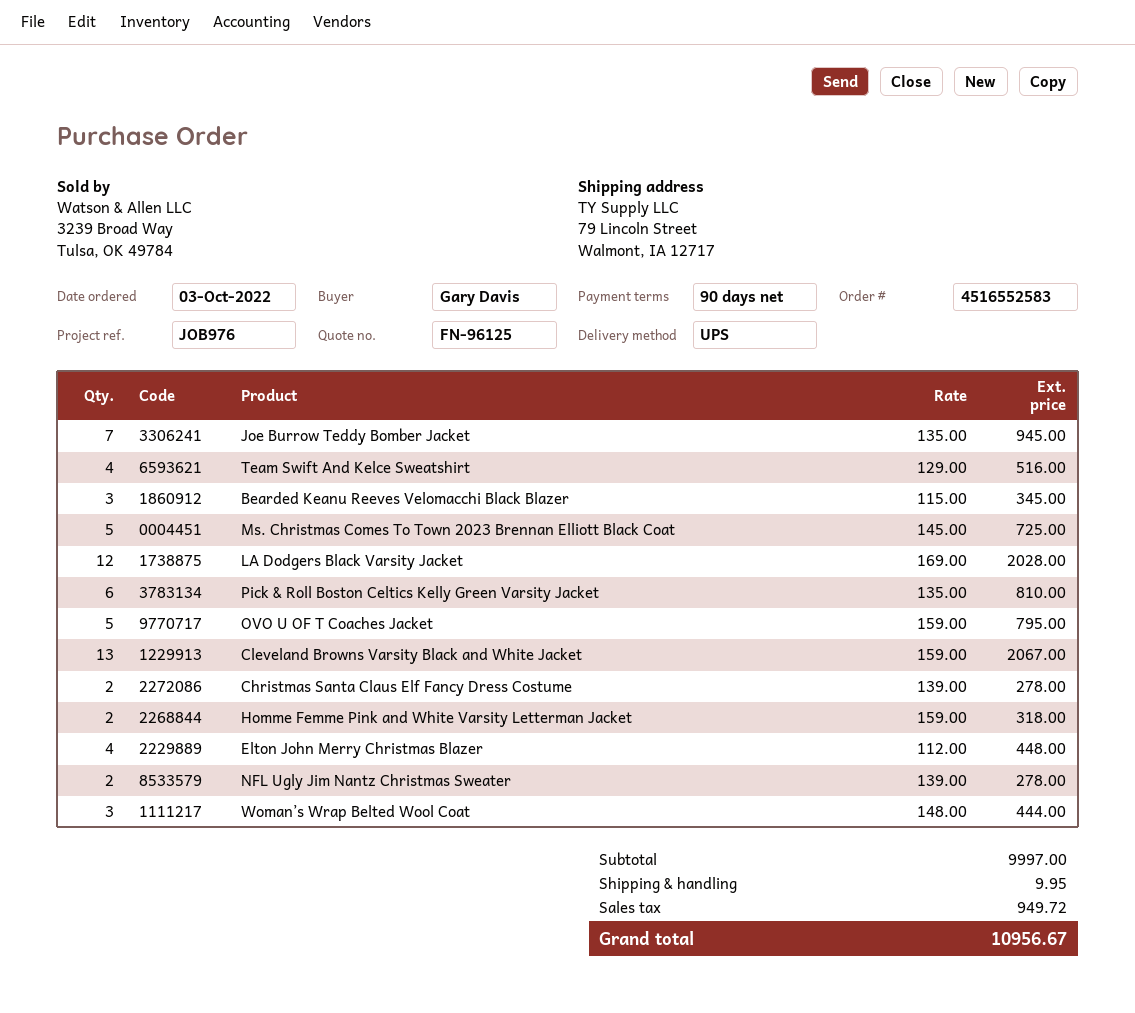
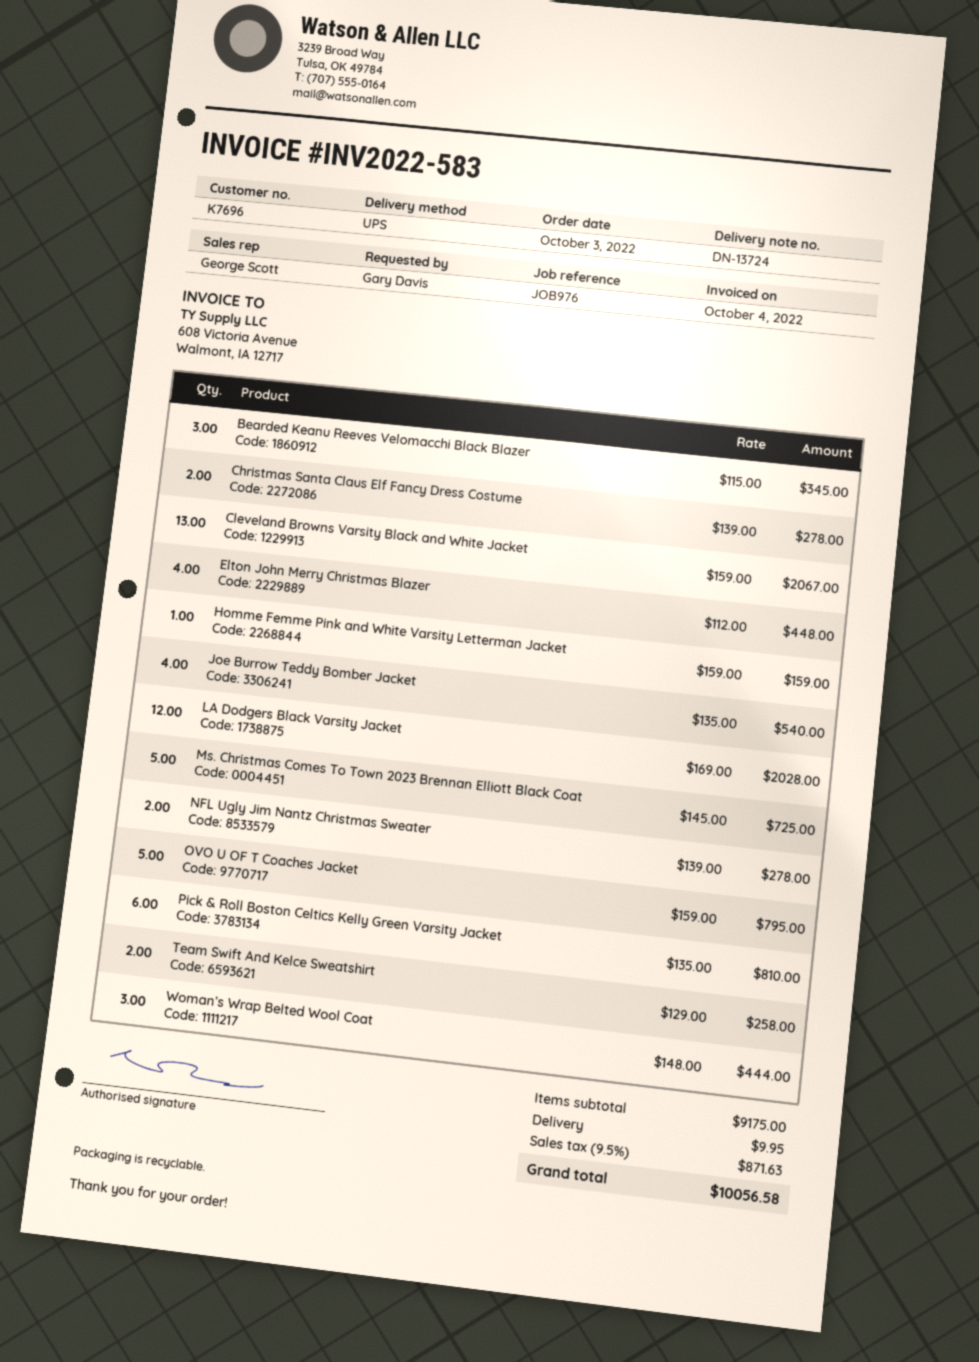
Joe Burrow Teddy Bomber Jacket: 7 x 135.00 = 945.00 -> 4 x 135.00 = 540.00
Team Swift And Kelce Sweatshirt: 4 x 129.00 = 516.00 -> 2 x 129.00 = 258.00
Homme Femme Pink and White Varsity Letterman Jacket: 2 x 159.00 = 318.00 -> 1 x 159.00 = 159.00
subtotal: 9997.00 -> 9175.00
tax: 949.72 -> 871.63
total: 10956.67 -> 10056.58

